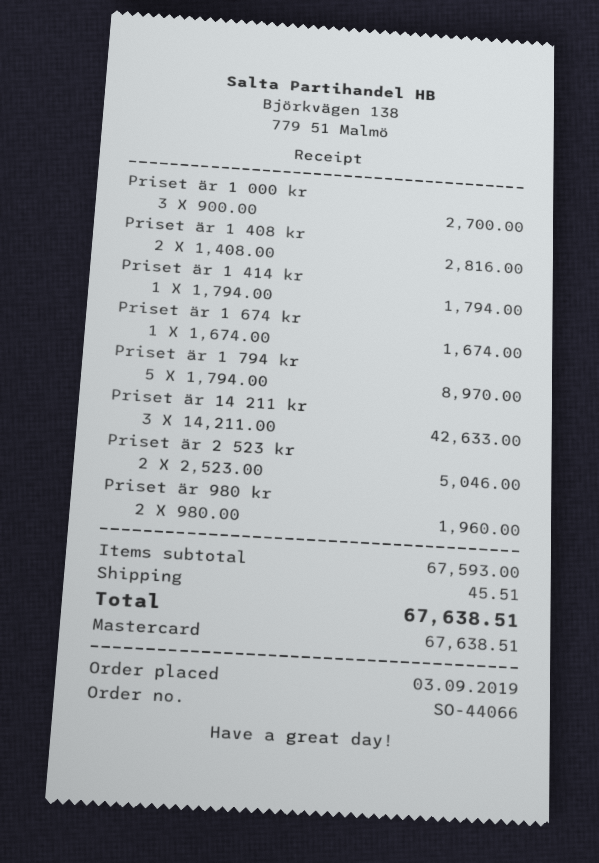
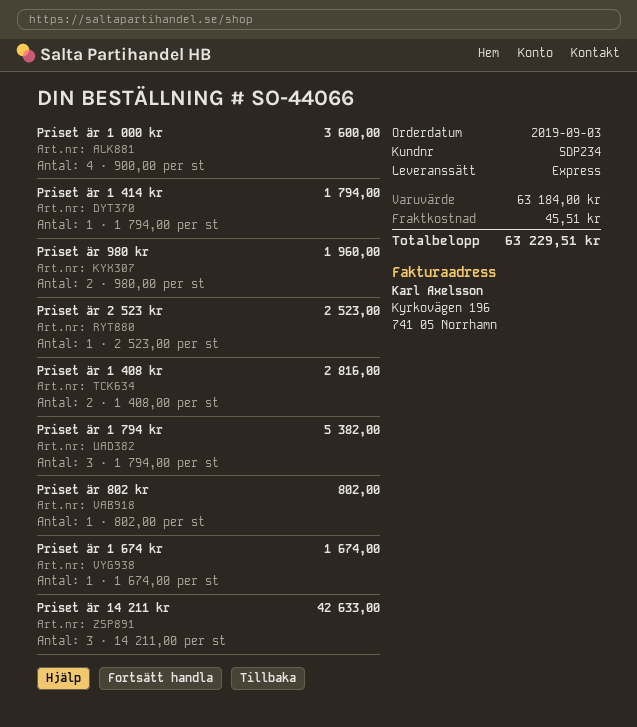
Priset är 1 000 kr: 3 x 900.00 = 2700.00 -> 4 x 900.00 = 3600.00
Priset är 1 794 kr: 5 x 1794.00 = 8970.00 -> 3 x 1794.00 = 5382.00
Priset är 2 523 kr: 2 x 2523.00 = 5046.00 -> 1 x 2523.00 = 2523.00
Priset är 802 kr: none -> 1 x 802.00 = 802.00
subtotal: 67593.00 -> 63184.00
total: 67638.51 -> 63229.51

